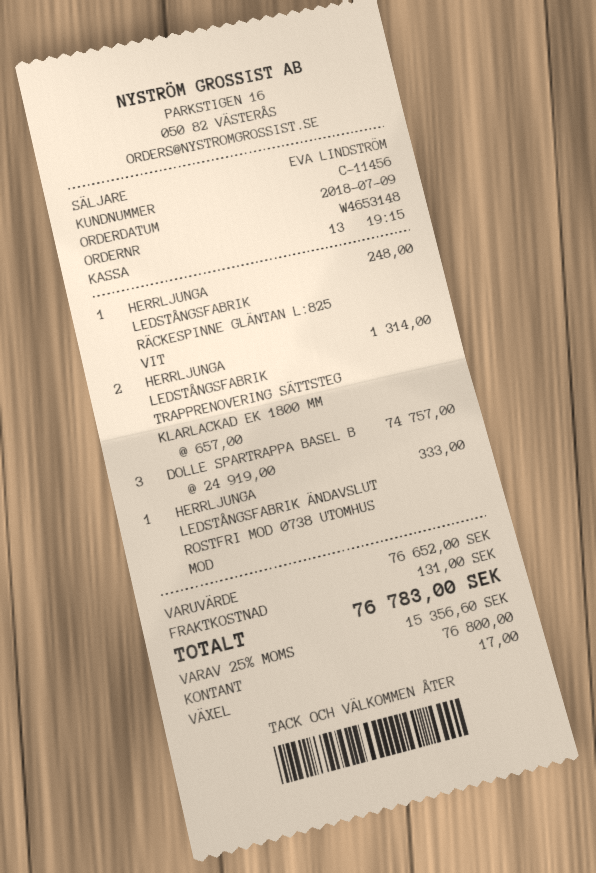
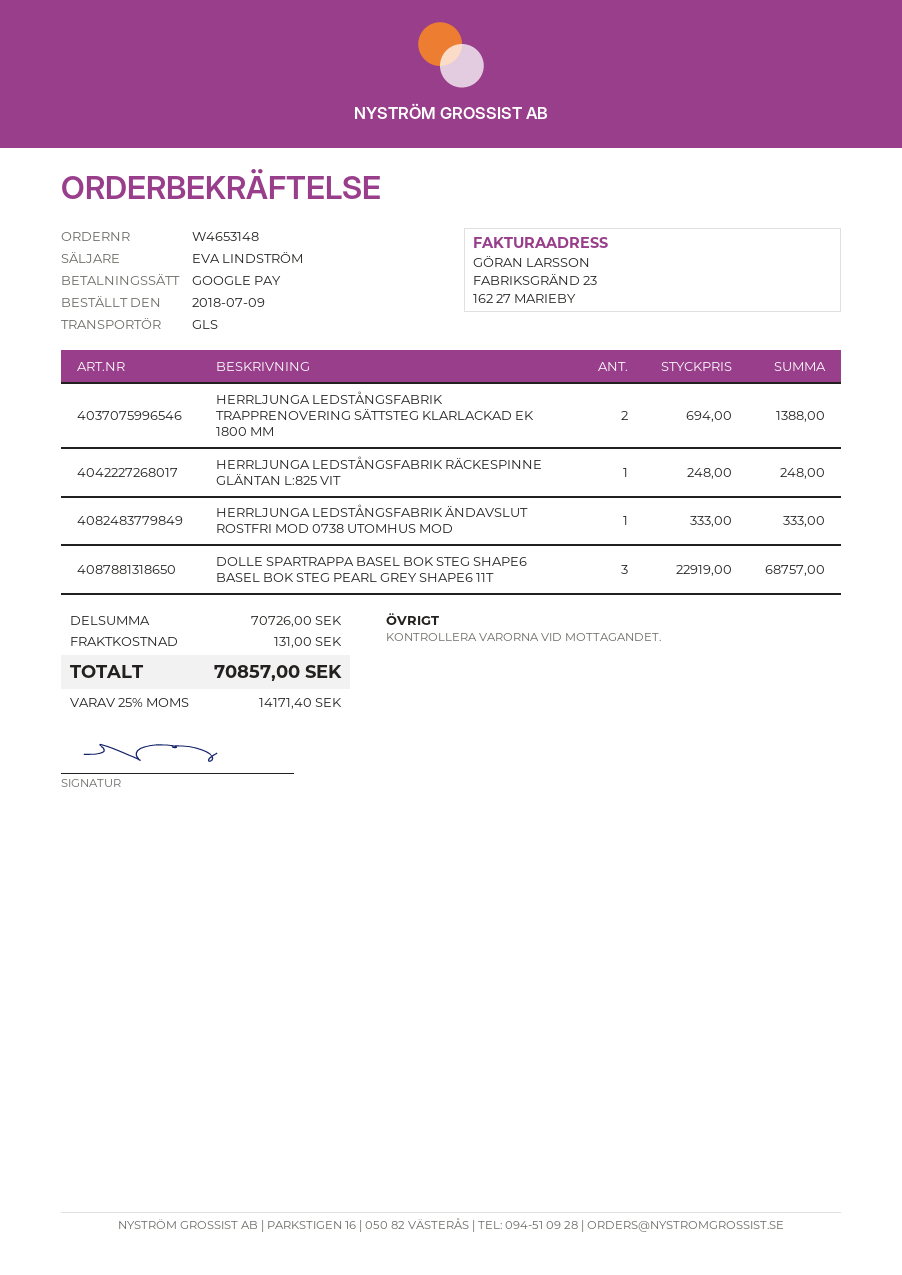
payment method: cash -> Google Pay
HERRLJUNGA LEDSTÅNGSFABRIK TRAPPRENOVERING SÄTTSTEG KLARLACKAD EK 1800 MM: 2 x 657.00 = 1314.00 -> 2 x 694.00 = 1388.00
DOLLE SPARTRAPPA BASEL B: 3 x 24919.00 = 74757.00 -> 3 x 22919.00 = 68757.00
subtotal: 76652.00 -> 70726.00
tax: 25% = 15356.60 -> 25% = 14171.40
total: 76783.00 -> 70857.00

